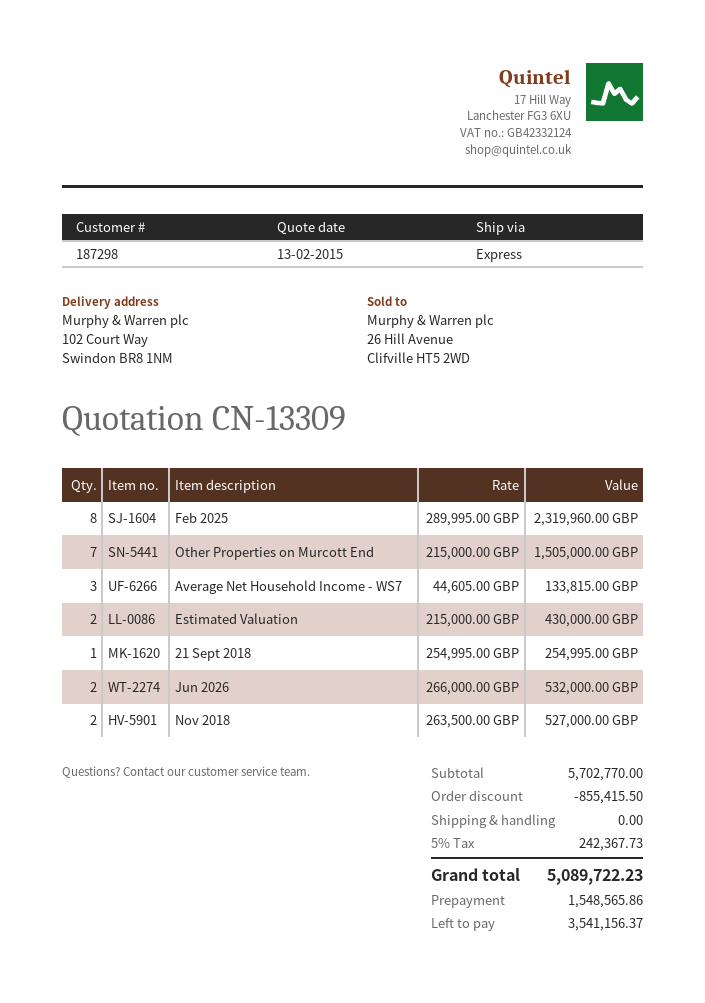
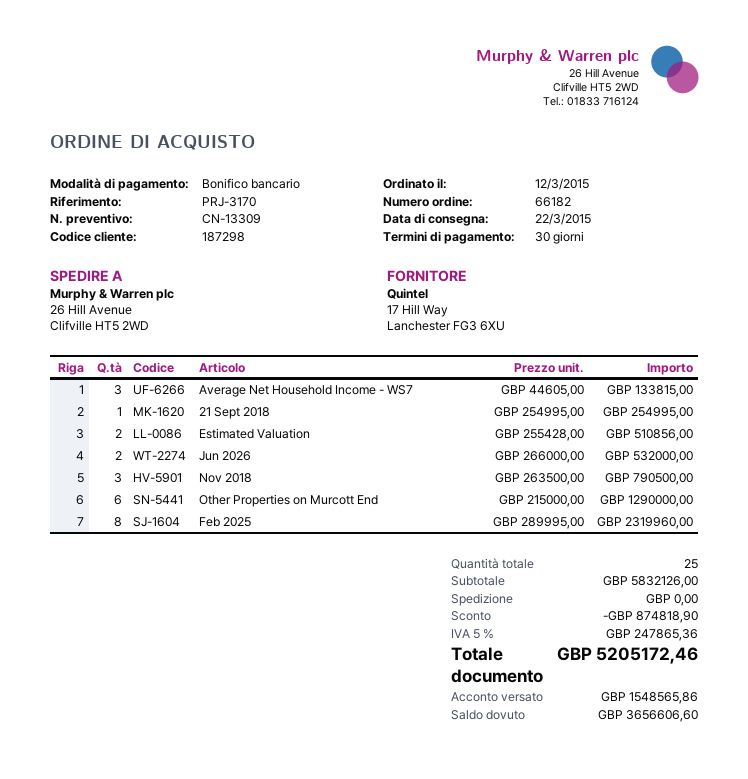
ship to: 102 Court Way, Swindon BR8 1NM -> 26 Hill Avenue, Clifville HT5 2WD
Other Properties on Murcott End: 7 x 215000.00 = 1505000.00 -> 6 x 215000.00 = 1290000.00
Estimated Valuation: 2 x 215000.00 = 430000.00 -> 2 x 255428.00 = 510856.00
Nov 2018: 2 x 263500.00 = 527000.00 -> 3 x 263500.00 = 790500.00
subtotal: 5702770.00 -> 5832126.00
discount: 855415.50 -> 874818.90
tax: 5% = 242367.73 -> 5% = 247865.36
total: 5089722.23 -> 5205172.46
balance: 3541156.37 -> 3656606.60

